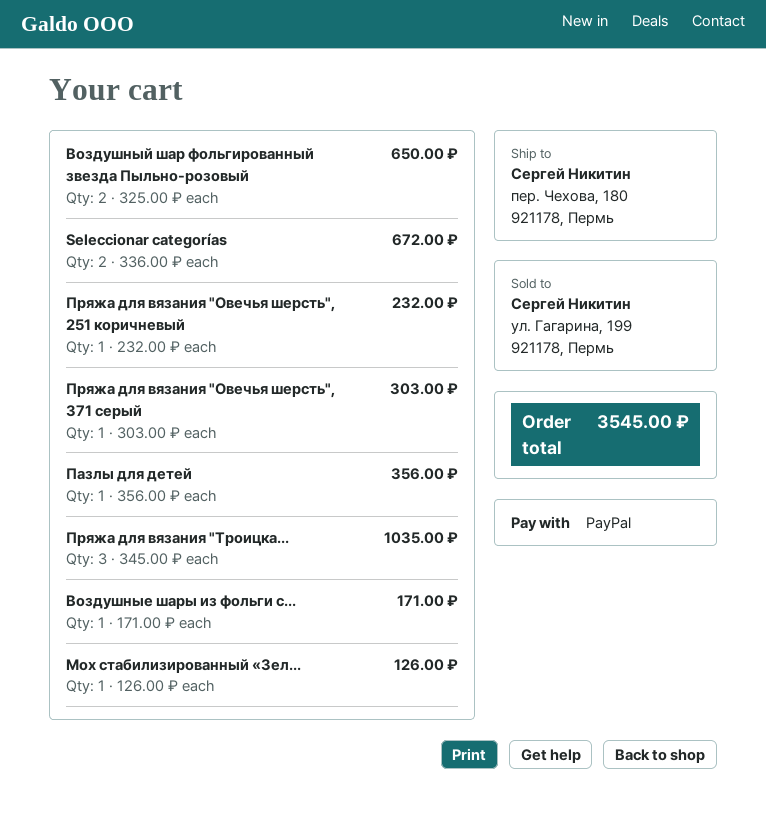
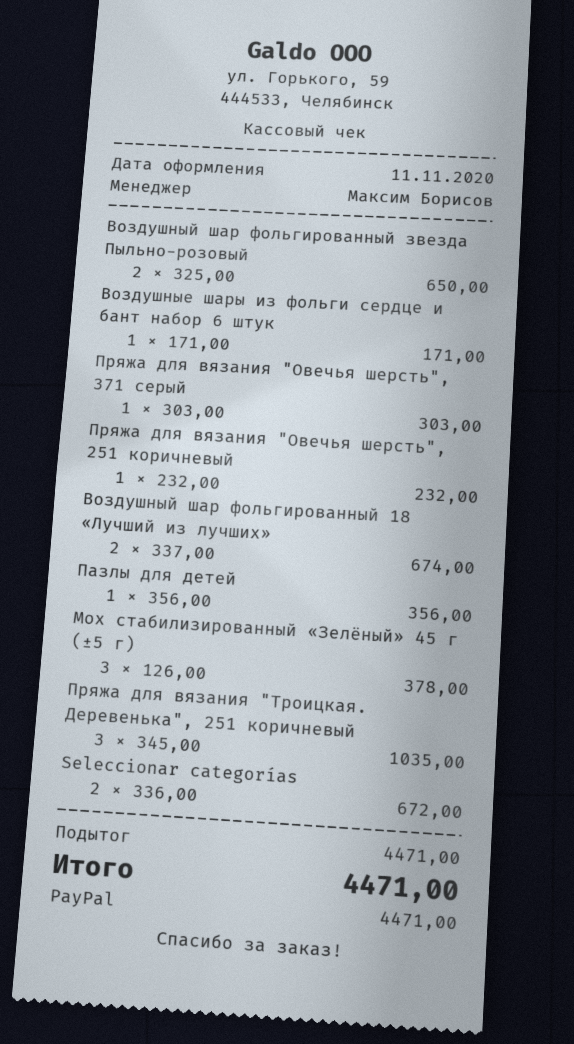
Мох стабилизированный «Зел...: 1 x 126.00 = 126.00 -> 3 x 126.00 = 378.00
Воздушный шар фольгированный 18 «Лучший из лучших»: none -> 2 x 337.00 = 674.00
total: 3545.00 -> 4471.00

